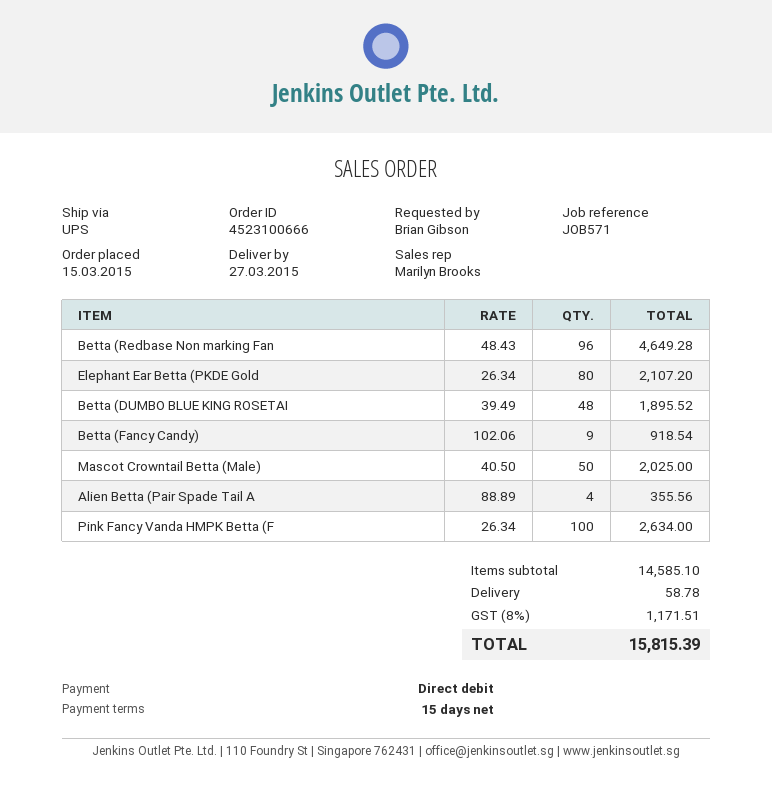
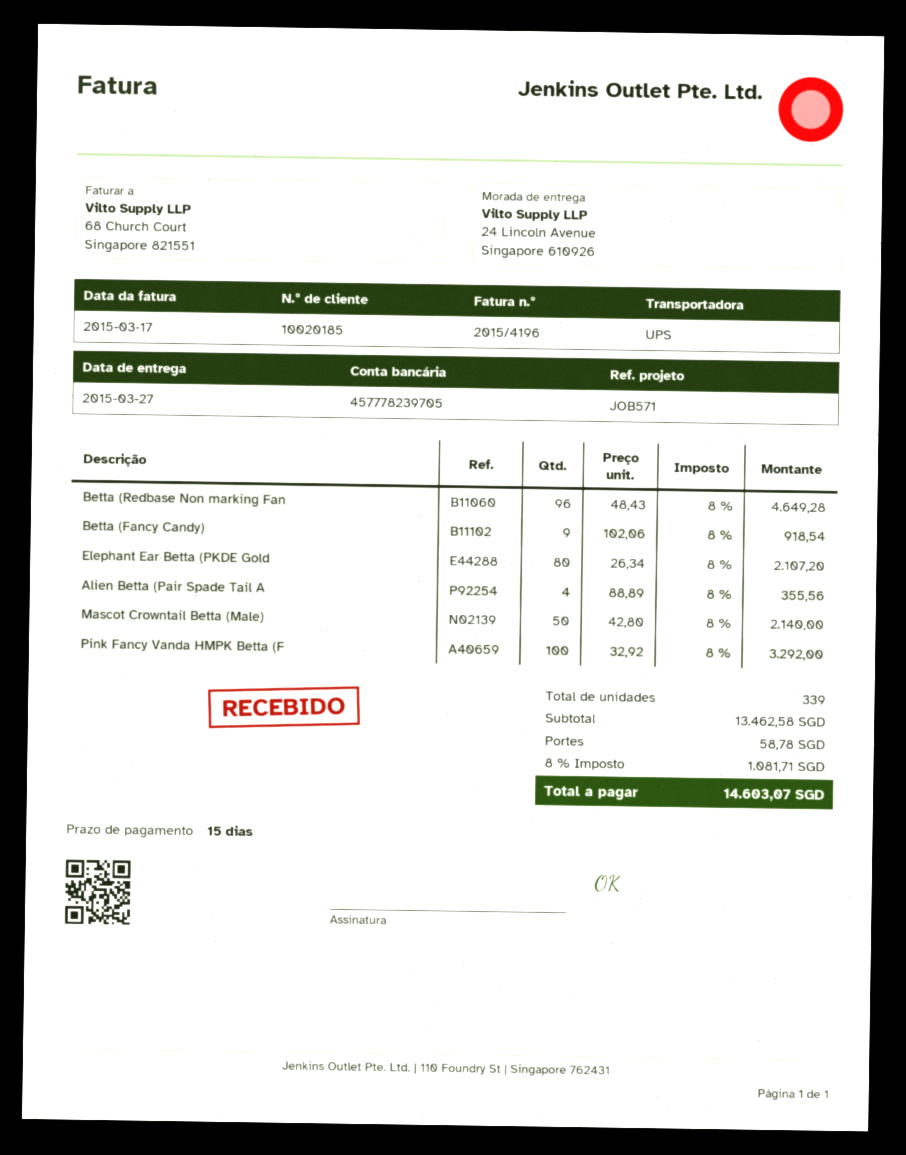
Betta (DUMBO BLUE KING ROSETAI: 48 x 39.49 = 1895.52 -> none
Mascot Crowntail Betta (Male): 50 x 40.50 = 2025.00 -> 50 x 42.80 = 2140.00
Pink Fancy Vanda HMPK Betta (F: 100 x 26.34 = 2634.00 -> 100 x 32.92 = 3292.00
subtotal: 14585.10 -> 13462.58
tax: 8% = 1171.51 -> 8% = 1081.71
total: 15815.39 -> 14603.07

